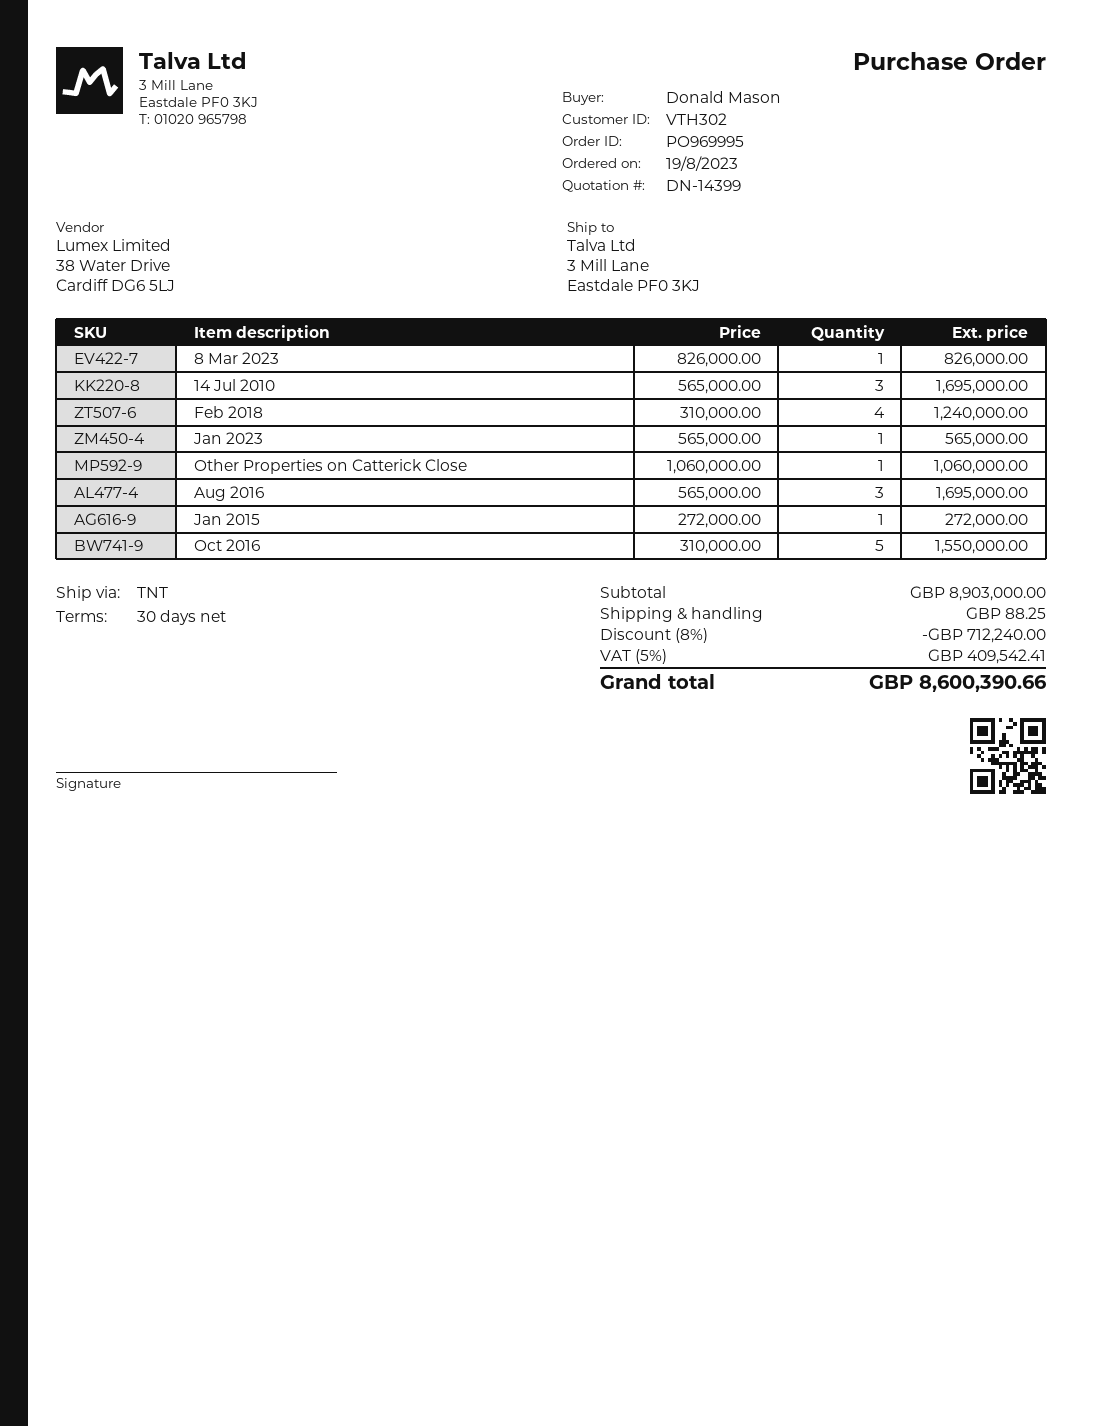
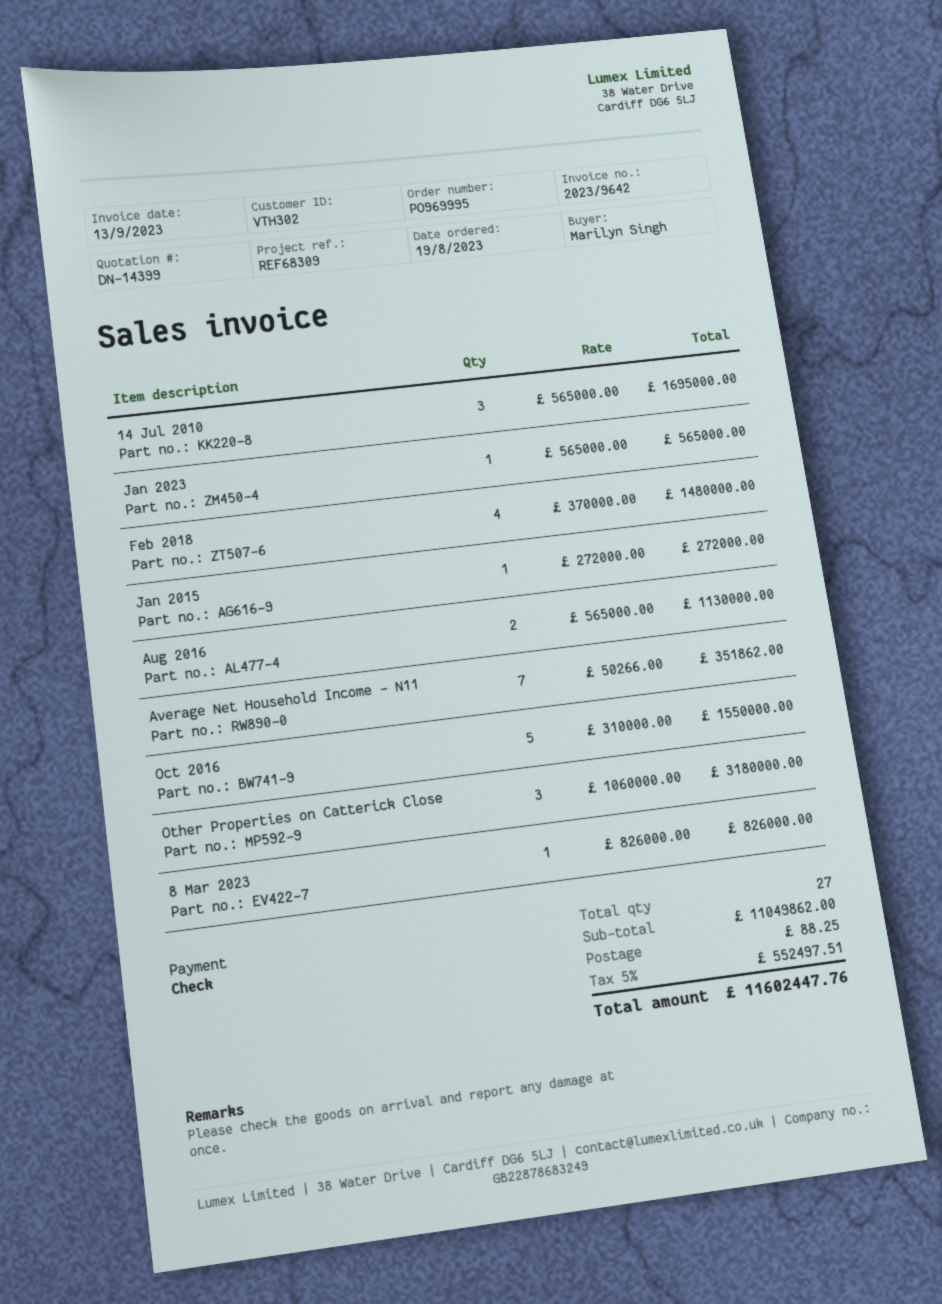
ordered by: Donald Mason -> Marilyn Singh
Feb 2018: 4 x 310000.00 = 1240000.00 -> 4 x 370000.00 = 1480000.00
Other Properties on Catterick Close: 1 x 1060000.00 = 1060000.00 -> 3 x 1060000.00 = 3180000.00
Aug 2016: 3 x 565000.00 = 1695000.00 -> 2 x 565000.00 = 1130000.00
Average Net Household Income - N11: none -> 7 x 50266.00 = 351862.00
subtotal: 8903000.00 -> 11049862.00
discount: 8% = 712240.00 -> none
tax: 5% = 409542.41 -> 5% = 552497.51
total: 8600390.66 -> 11602447.76

